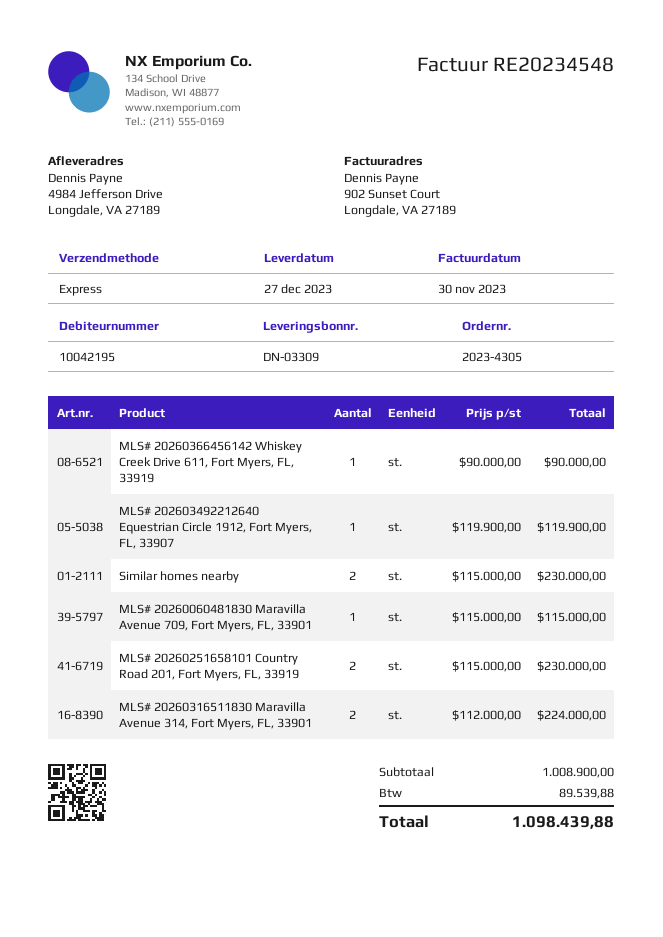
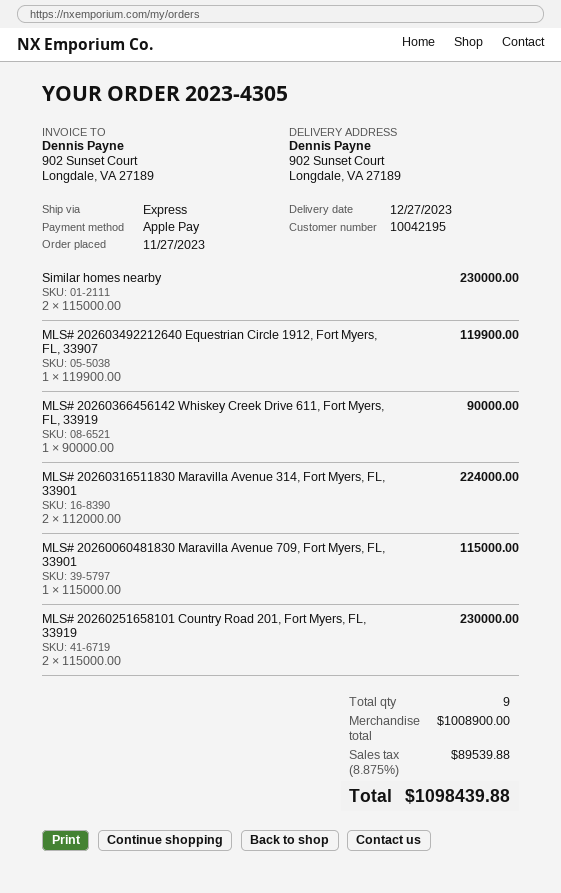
ship to: 4984 Jefferson Drive, Longdale, VA 27189 -> 902 Sunset Court, Longdale, VA 27189

